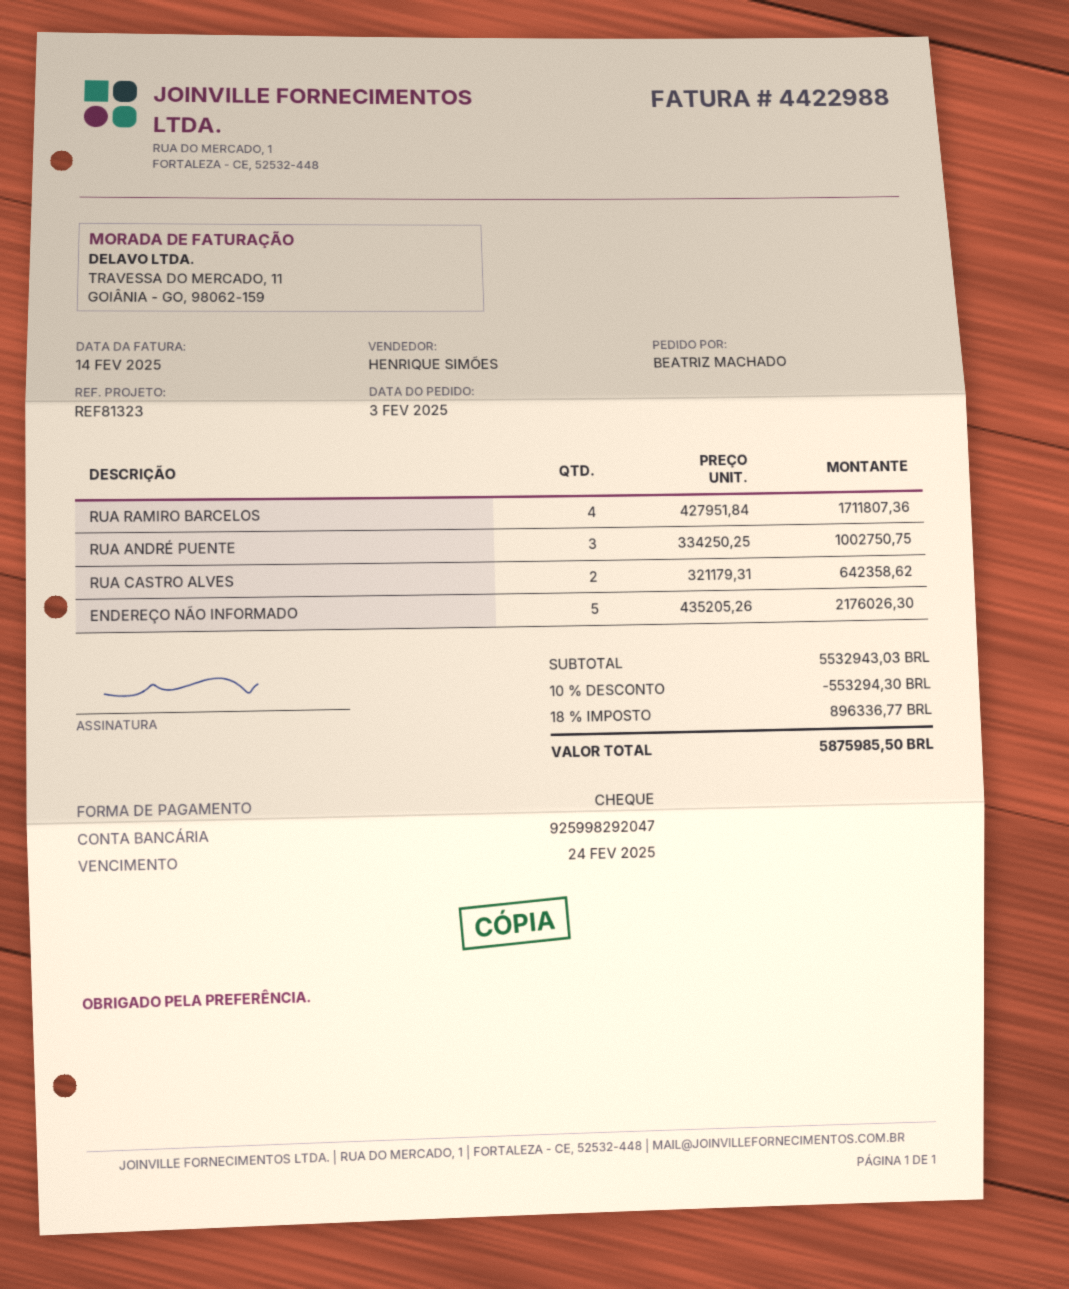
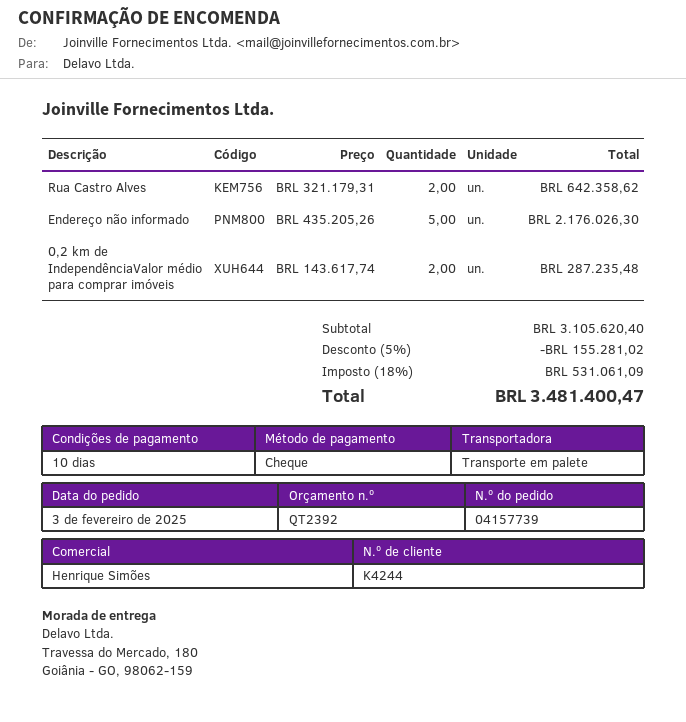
RUA RAMIRO BARCELOS: 4 x 427951.84 = 1711807.36 -> none
RUA ANDRÉ PUENTE: 3 x 334250.25 = 1002750.75 -> none
0,2 km de IndependênciaValor médio para comprar imóveis: none -> 2 x 143617.74 = 287235.48
subtotal: 5532943.03 -> 3105620.40
discount: 10% = 553294.30 -> 5% = 155281.02
tax: 18% = 896336.77 -> 18% = 531061.09
total: 5875985.50 -> 3481400.47

